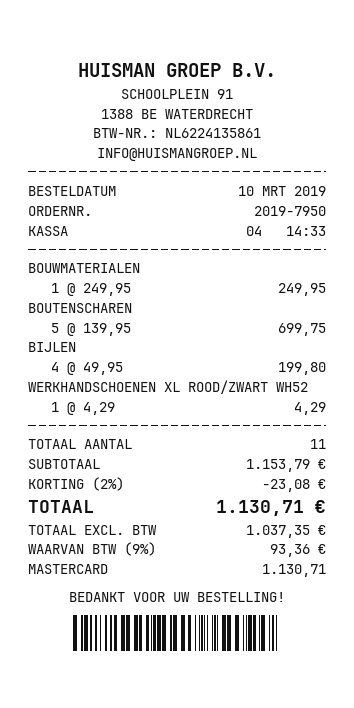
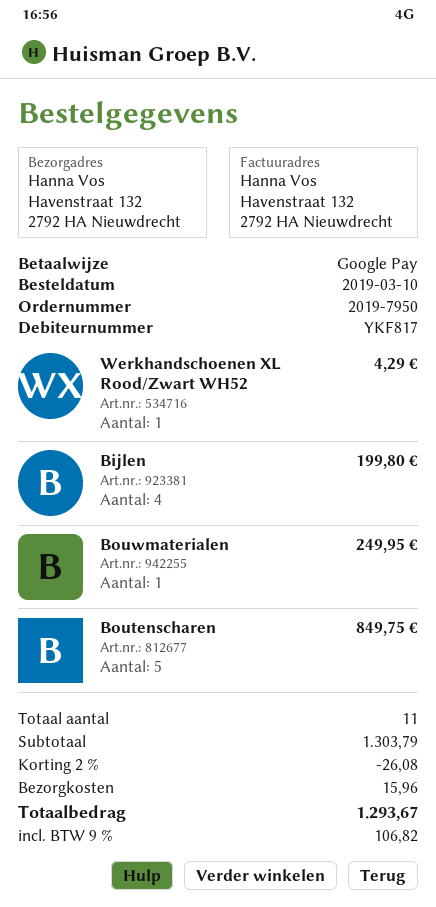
payment method: Mastercard -> Google Pay
BOUTENSCHAREN: 5 for 699.75 -> 5 for 849.75
subtotal: 1153.79 -> 1303.79
discount: 2% = 23.08 -> 2% = 26.08
shipping: none -> 15.96
tax: 9% = 93.36 -> 9% = 106.82
total: 1130.71 -> 1293.67

